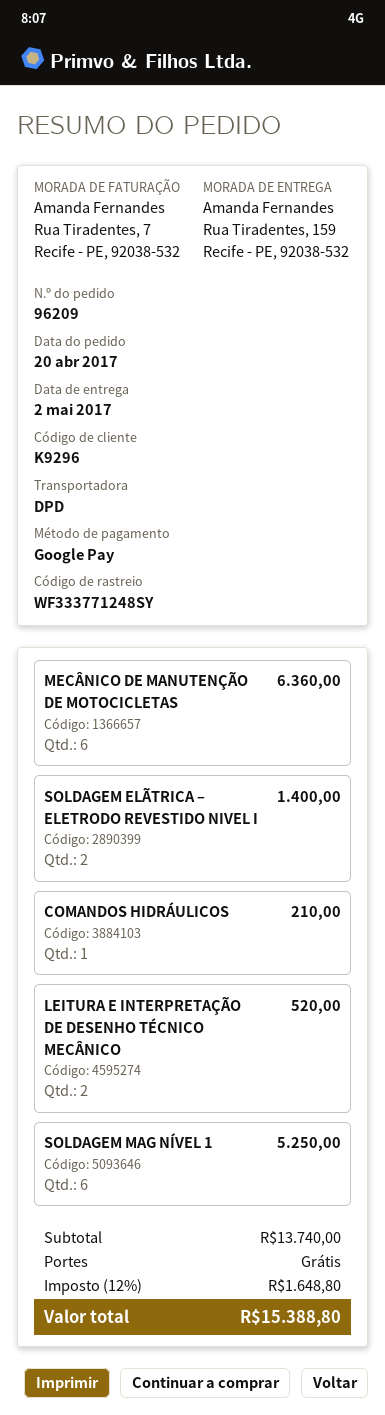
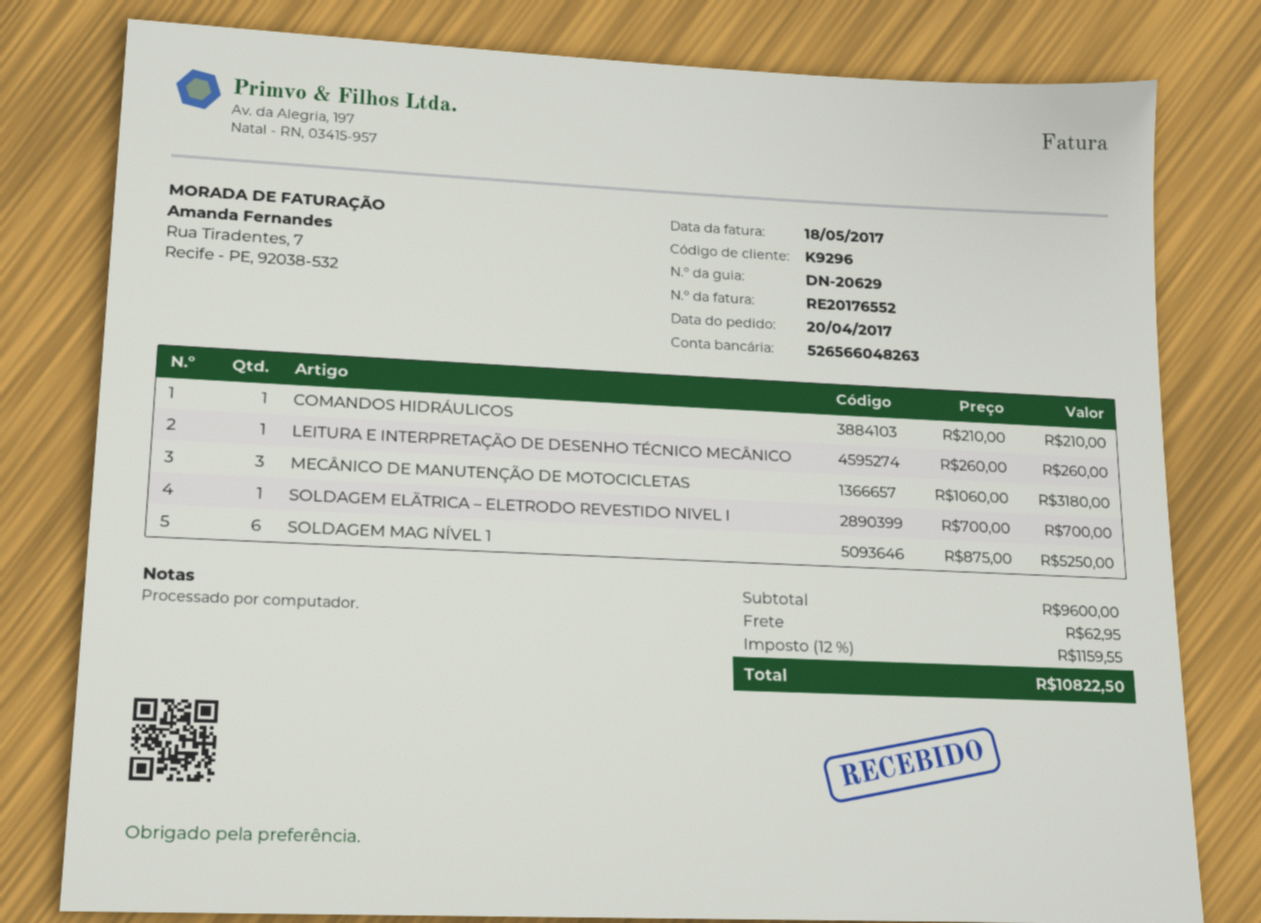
MECÂNICO DE MANUTENÇÃO DE MOTOCICLETAS: 6 for 6360.00 -> 3 for 3180.00
SOLDAGEM ELÃTRICA – ELETRODO REVESTIDO NIVEL I: 2 for 1400.00 -> 1 for 700.00
LEITURA E INTERPRETAÇÃO DE DESENHO TÉCNICO MECÂNICO: 2 for 520.00 -> 1 for 260.00
subtotal: 13740.00 -> 9600.00
shipping: 0.00 -> 62.95
tax: 12% = 1648.80 -> 12% = 1159.55
total: 15388.80 -> 10822.50

